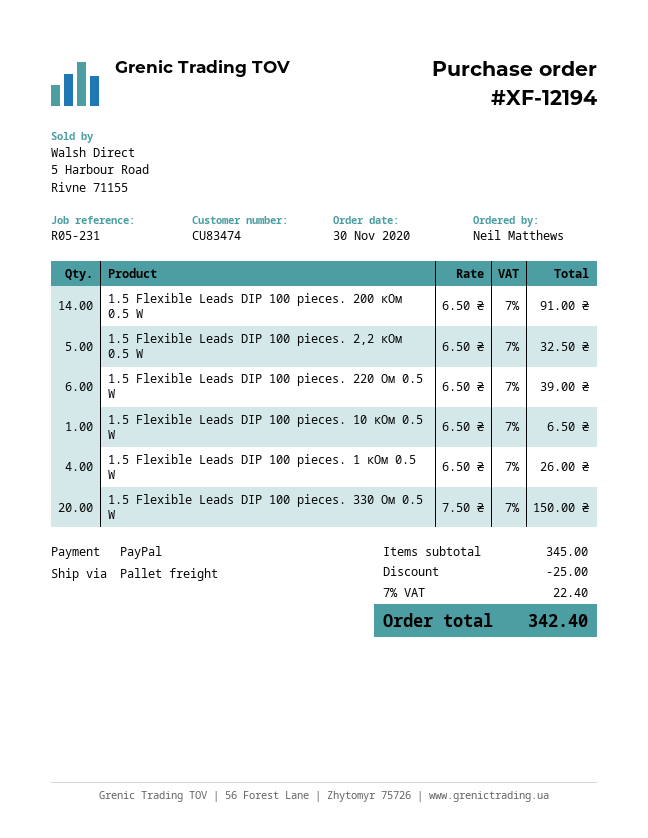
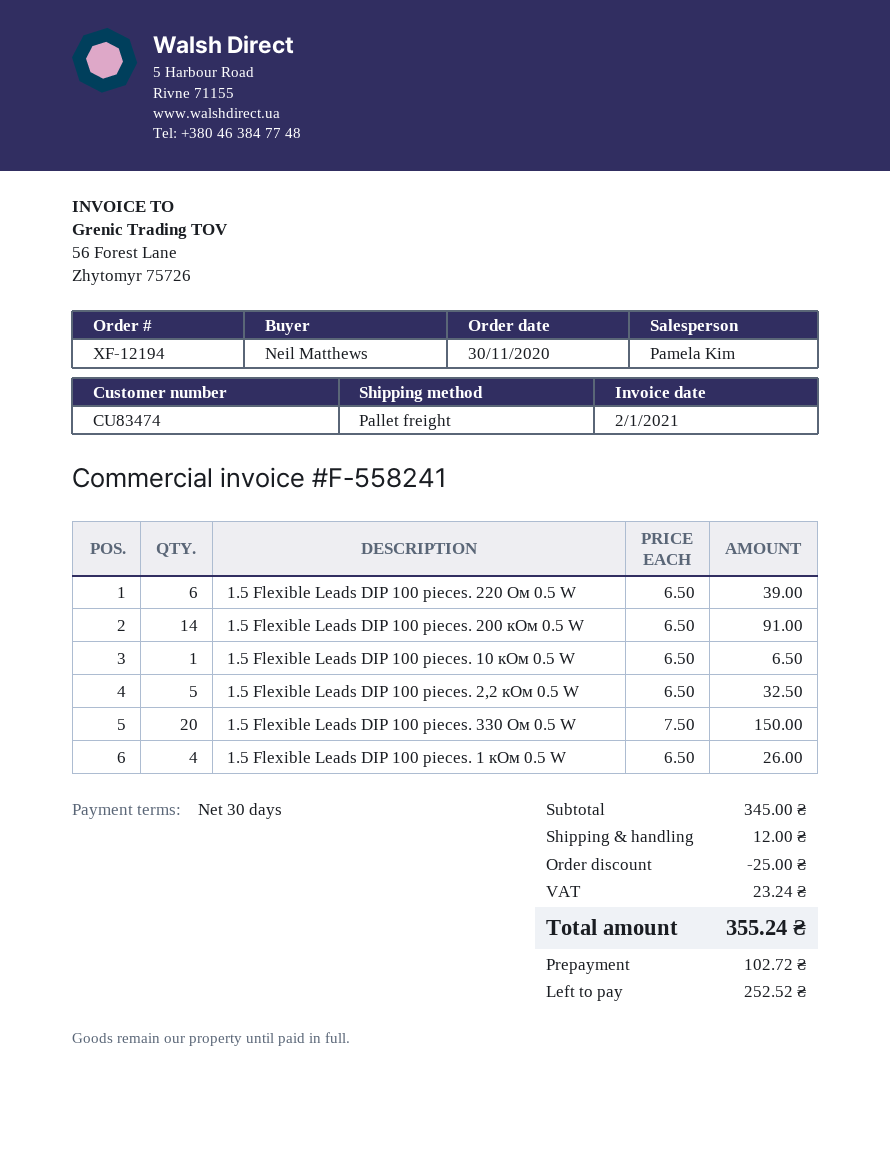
shipping: none -> 12.00
tax: 22.40 -> 23.24
total: 342.40 -> 355.24

